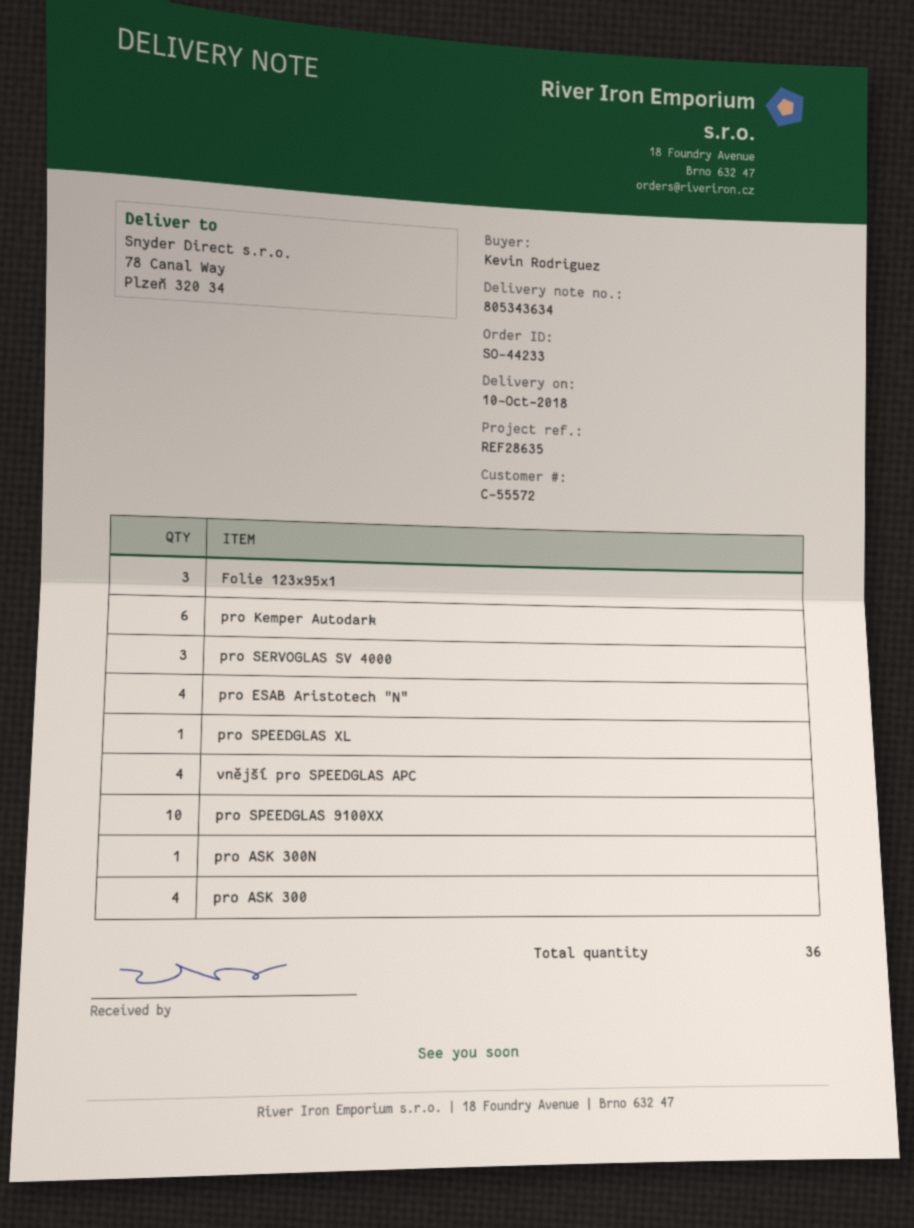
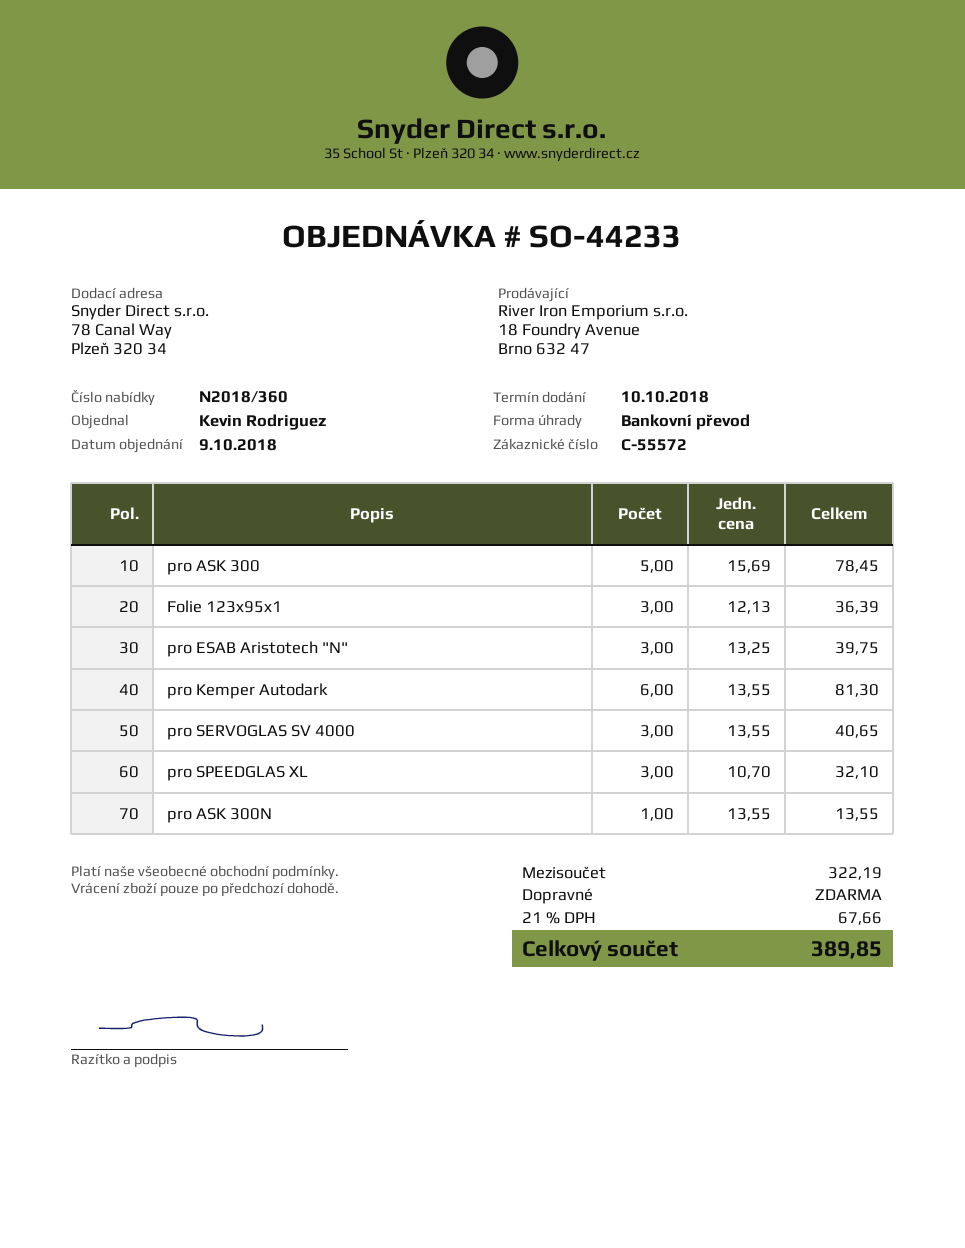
pro ESAB Aristotech "N": 4 -> 3
pro SPEEDGLAS XL: 1 -> 3
vnější pro SPEEDGLAS APC: 4 -> none
pro SPEEDGLAS 9100XX: 10 -> none
pro ASK 300: 4 -> 5

